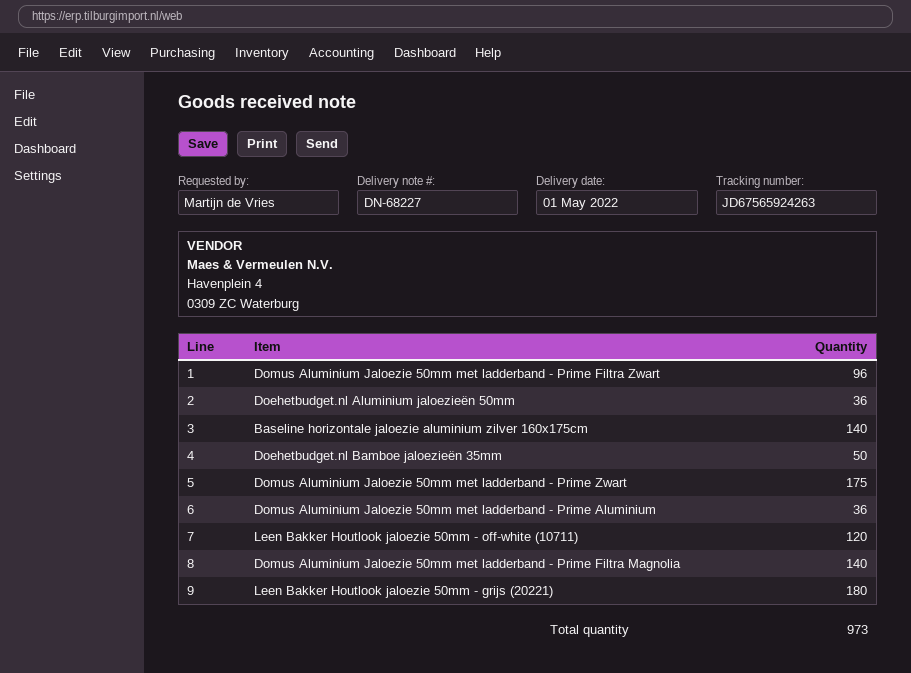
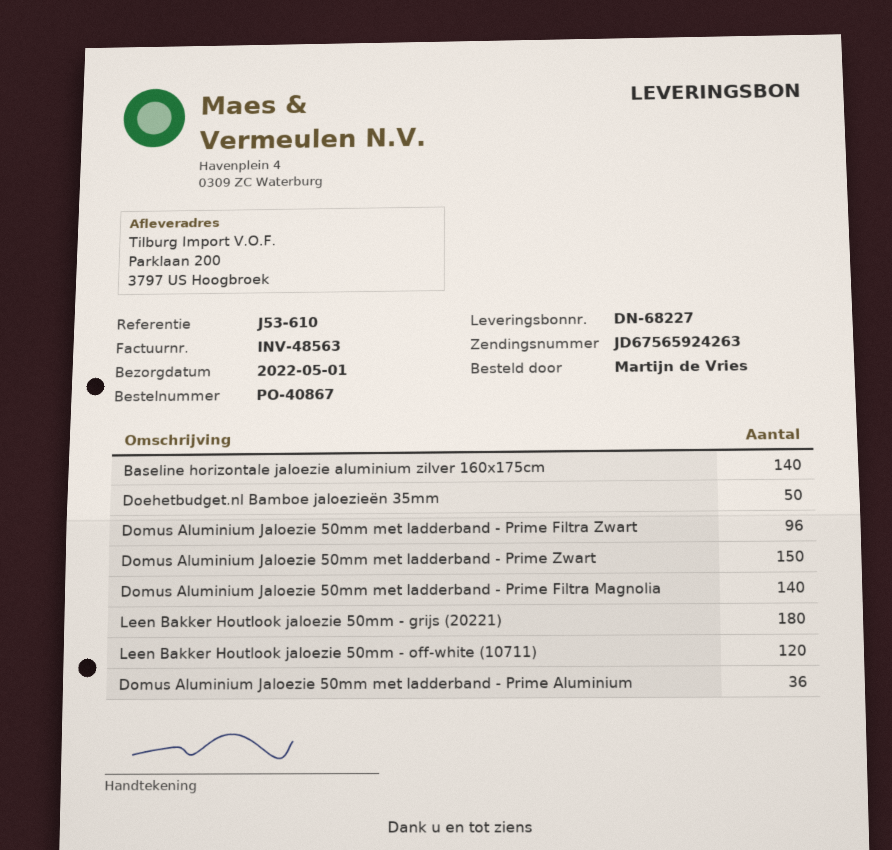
Doehetbudget.nl Aluminium jaloezieën 50mm: 36 -> none
Domus Aluminium Jaloezie 50mm met ladderband - Prime Zwart: 175 -> 150

